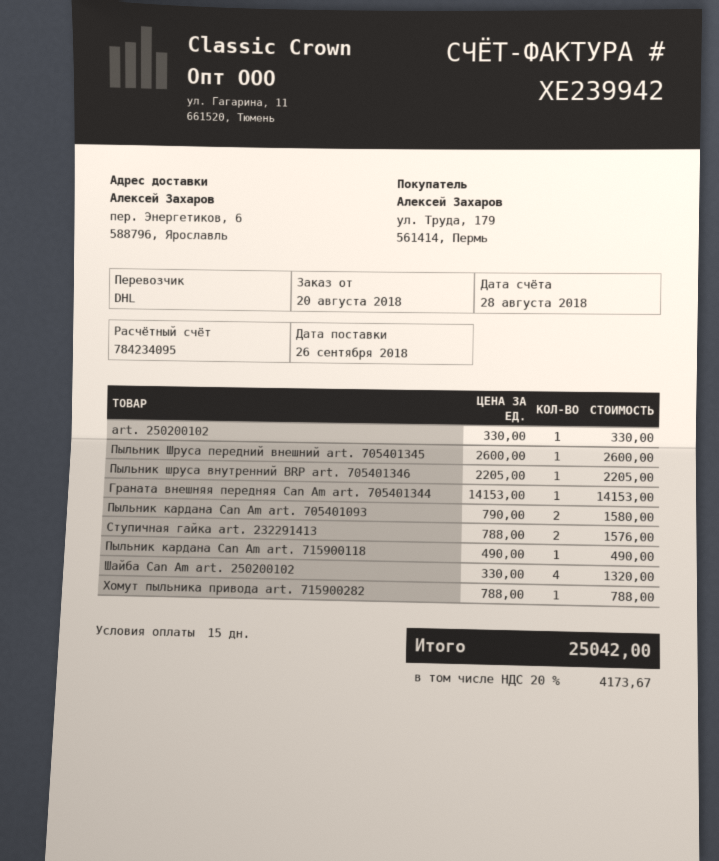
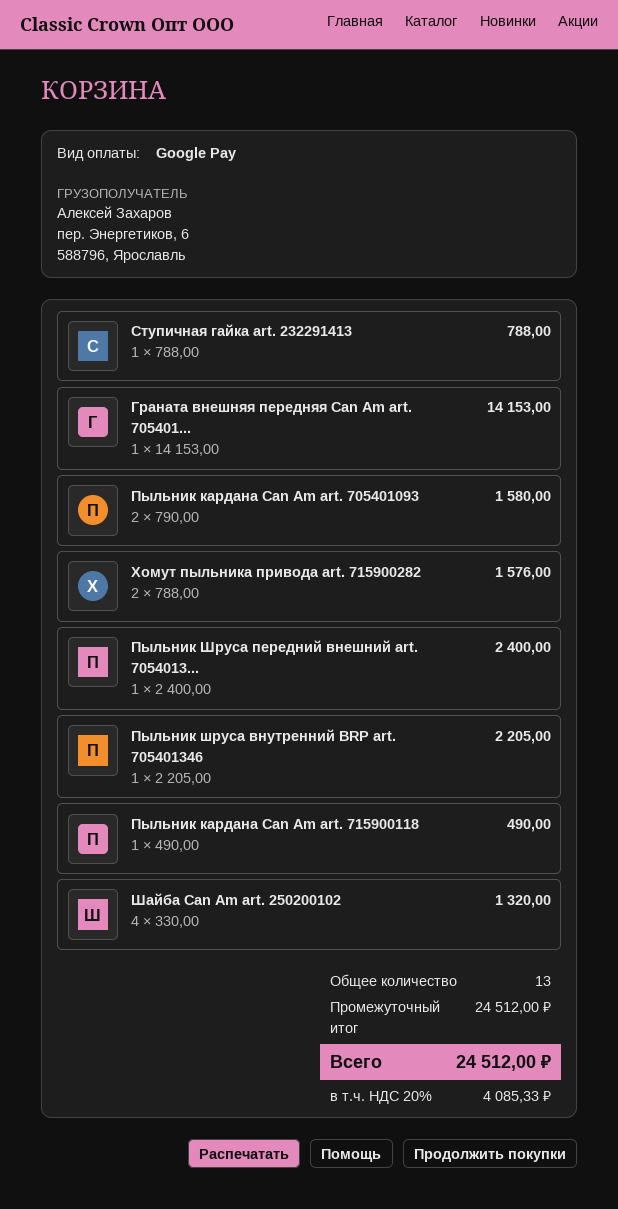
art. 250200102: 1 x 330.00 = 330.00 -> none
Пыльник Шруса передний внешний art. 705401345: 1 x 2600.00 = 2600.00 -> 1 x 2400.00 = 2400.00
Ступичная гайка art. 232291413: 2 x 788.00 = 1576.00 -> 1 x 788.00 = 788.00
Хомут пыльника привода art. 715900282: 1 x 788.00 = 788.00 -> 2 x 788.00 = 1576.00
tax: 20% = 4173.67 -> 20% = 4085.33
total: 25042.00 -> 24512.00

